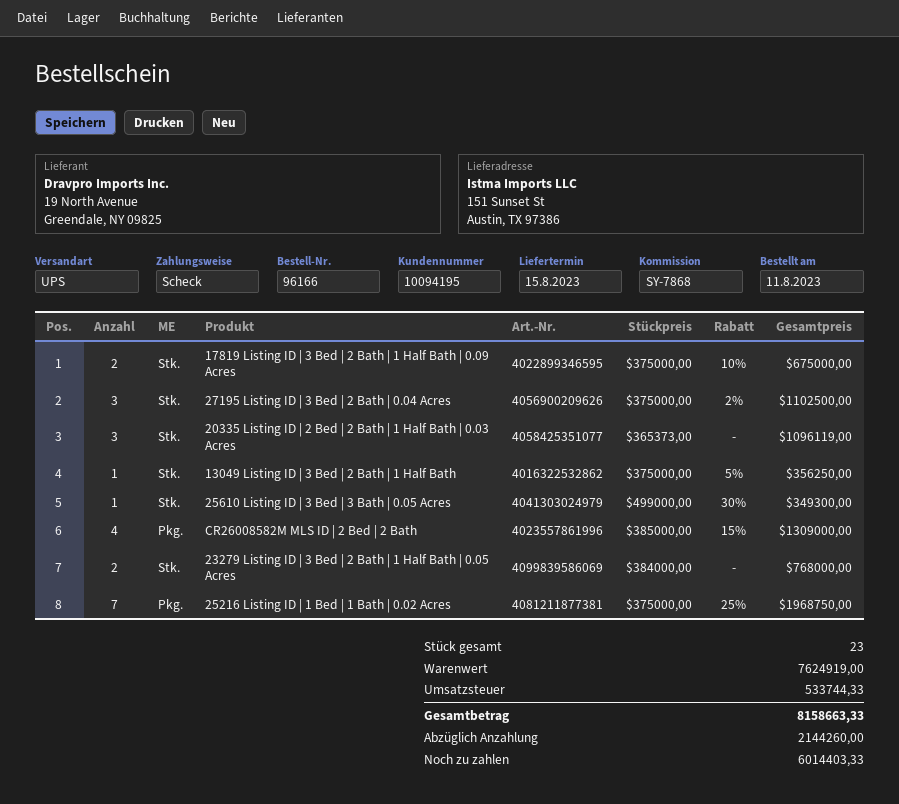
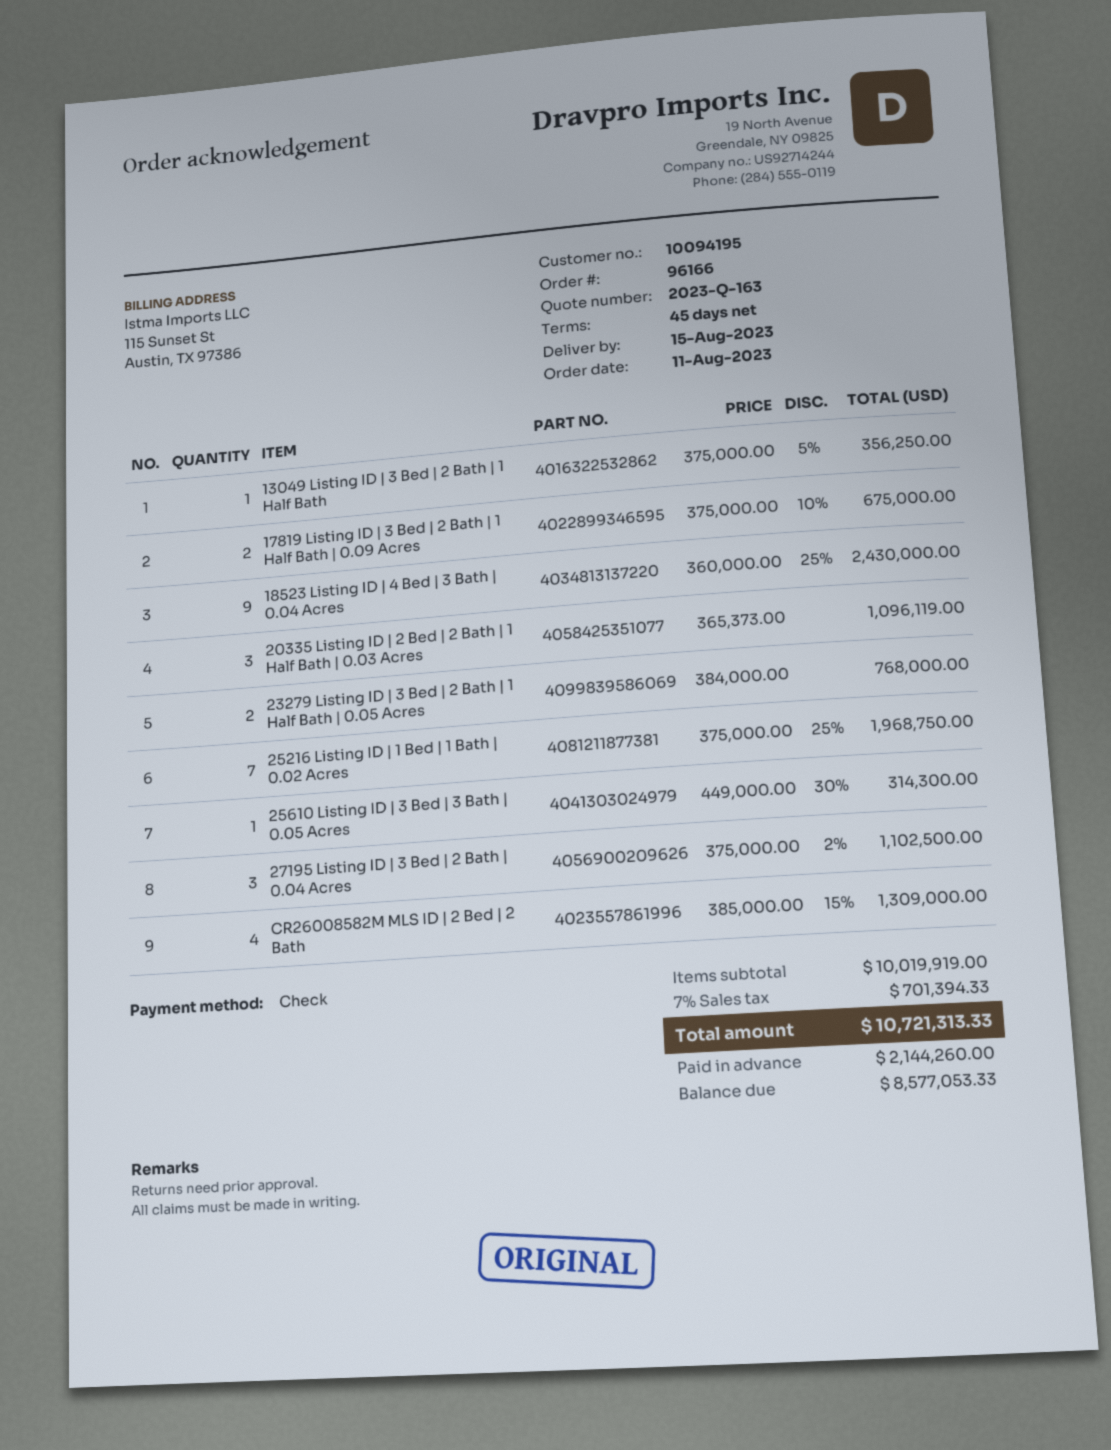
25610 Listing ID | 3 Bed | 3 Bath | 0.05 Acres: 1 x 499000.00 - 30% = 349300.00 -> 1 x 449000.00 - 30% = 314300.00
18523 Listing ID | 4 Bed | 3 Bath | 0.04 Acres: none -> 9 x 360000.00 - 25% = 2430000.00
subtotal: 7624919.00 -> 10019919.00
tax: 533744.33 -> 701394.33
total: 8158663.33 -> 10721313.33
balance: 6014403.33 -> 8577053.33

